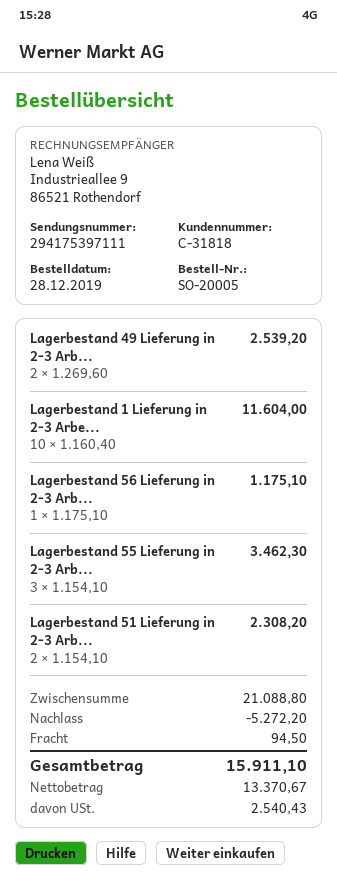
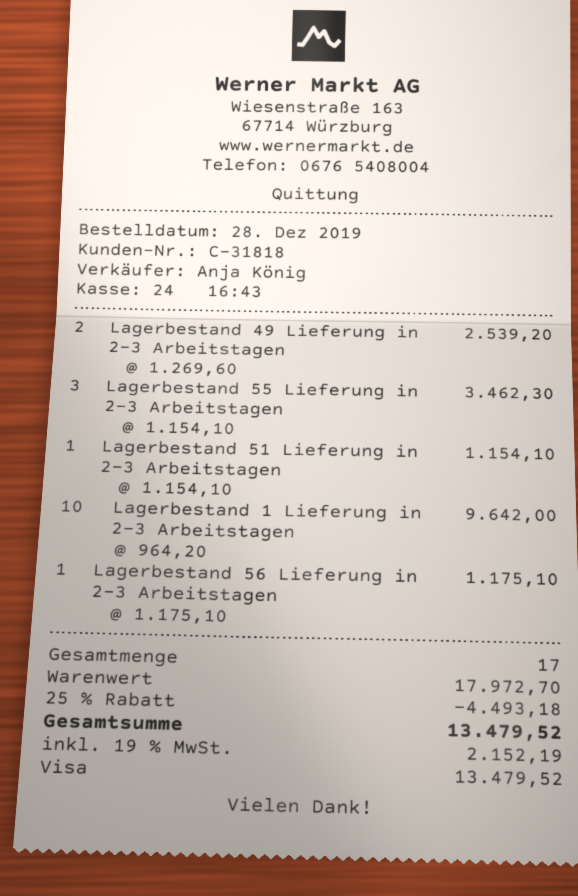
Lagerbestand 1 Lieferung in 2-3 Arbe...: 10 x 1160.40 = 11604.00 -> 10 x 964.20 = 9642.00
Lagerbestand 51 Lieferung in 2-3 Arb...: 2 x 1154.10 = 2308.20 -> 1 x 1154.10 = 1154.10
subtotal: 21088.80 -> 17972.70
discount: 5272.20 -> 4493.18
shipping: 94.50 -> none
tax: 2540.43 -> 2152.19
total: 15911.10 -> 13479.52

